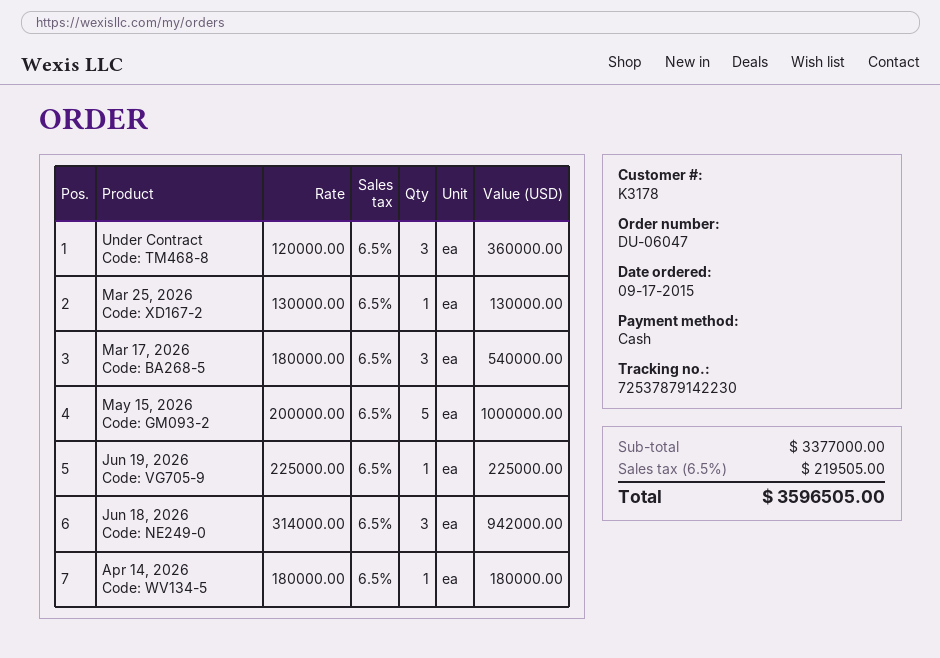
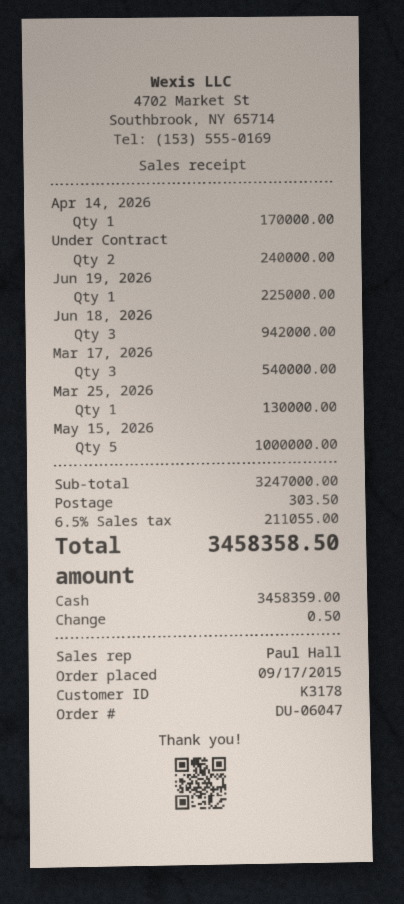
Under Contract: 3 for 360000.00 -> 2 for 240000.00
Apr 14, 2026: 1 for 180000.00 -> 1 for 170000.00
subtotal: 3377000.00 -> 3247000.00
shipping: none -> 303.50
tax: 6.5% = 219505.00 -> 6.5% = 211055.00
total: 3596505.00 -> 3458358.50

